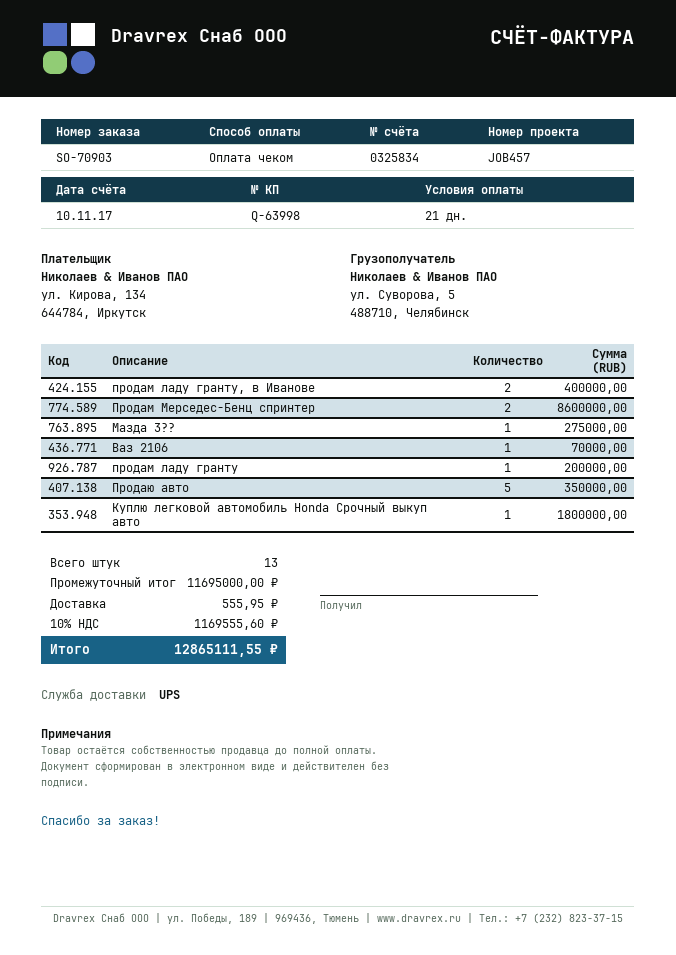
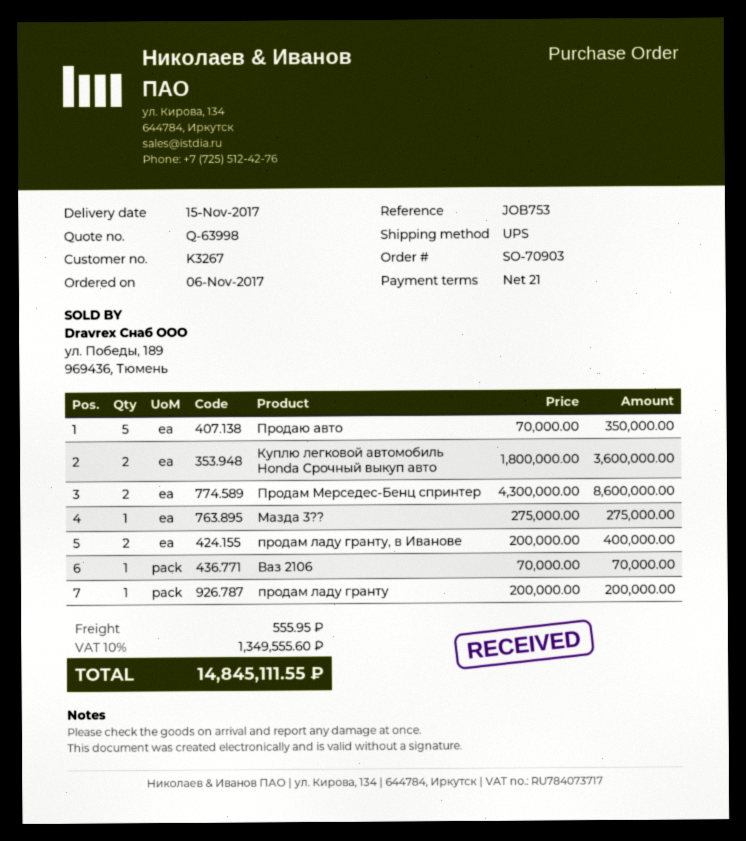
reference: JOB457 -> JOB753
Куплю легковой автомобиль Honda Срочный выкуп авто: 1 for 1800000.00 -> 2 for 3600000.00
tax: 10% = 1169555.60 -> 10% = 1349555.60
total: 12865111.55 -> 14845111.55

